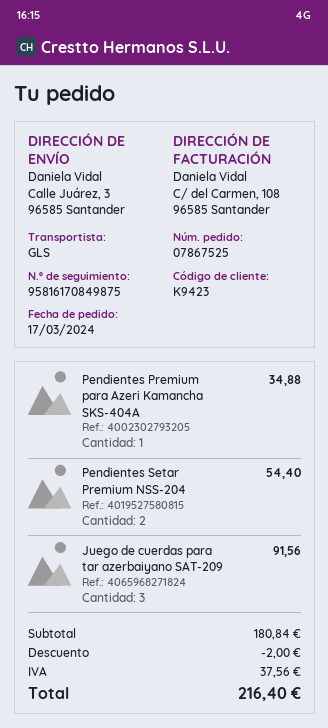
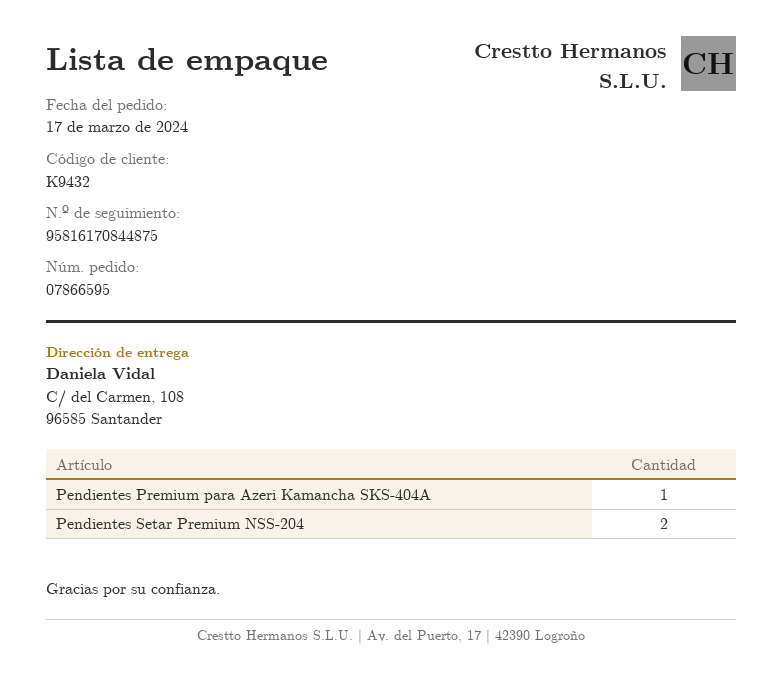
order number: 07867525 -> 07866595
customer number: K9423 -> K9432
tracking number: 95816170849875 -> 95816170844875
ship to: Calle Juárez, 3, 96585 Santander -> C/ del Carmen, 108, 96585 Santander
Juego de cuerdas para tar azerbaiyano SAT-209: 3 -> none

